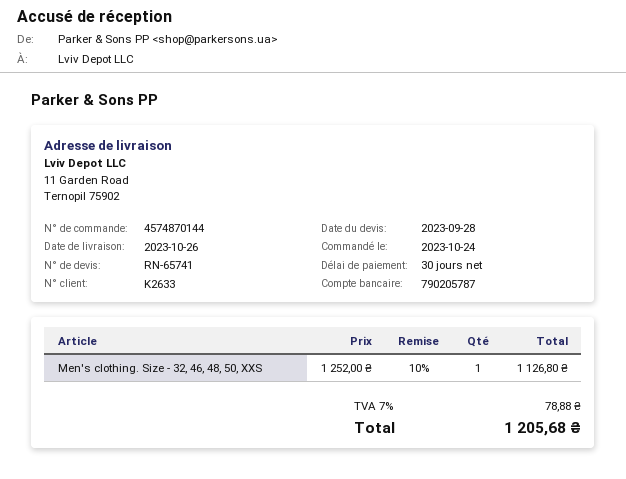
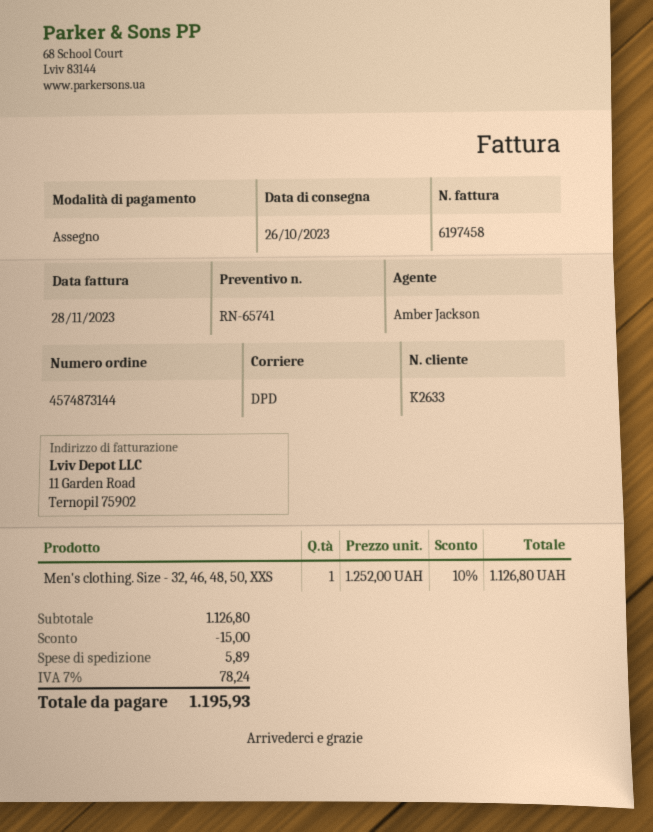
order number: 4574870144 -> 4574873144
discount: none -> 15.00
shipping: none -> 5.89
tax: 7% = 78.88 -> 7% = 78.24
total: 1205.68 -> 1195.93

